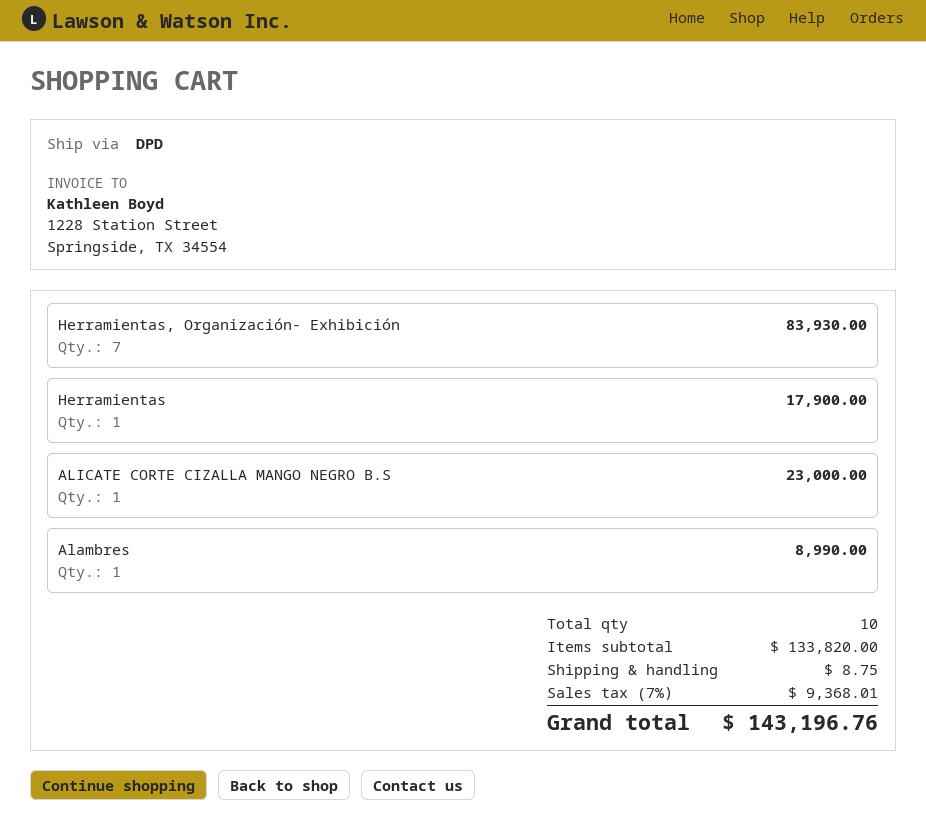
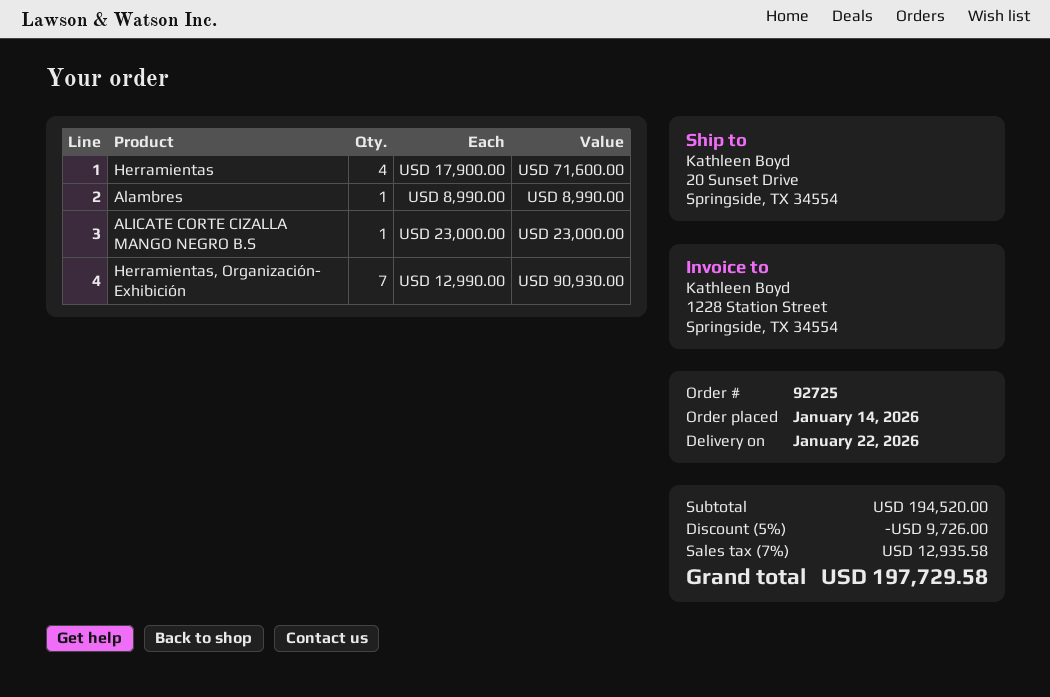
Herramientas, Organización- Exhibición: 7 for 83930.00 -> 7 for 90930.00
Herramientas: 1 for 17900.00 -> 4 for 71600.00
subtotal: 133820.00 -> 194520.00
discount: none -> 5% = 9726.00
shipping: 8.75 -> none
tax: 7% = 9368.01 -> 7% = 12935.58
total: 143196.76 -> 197729.58

